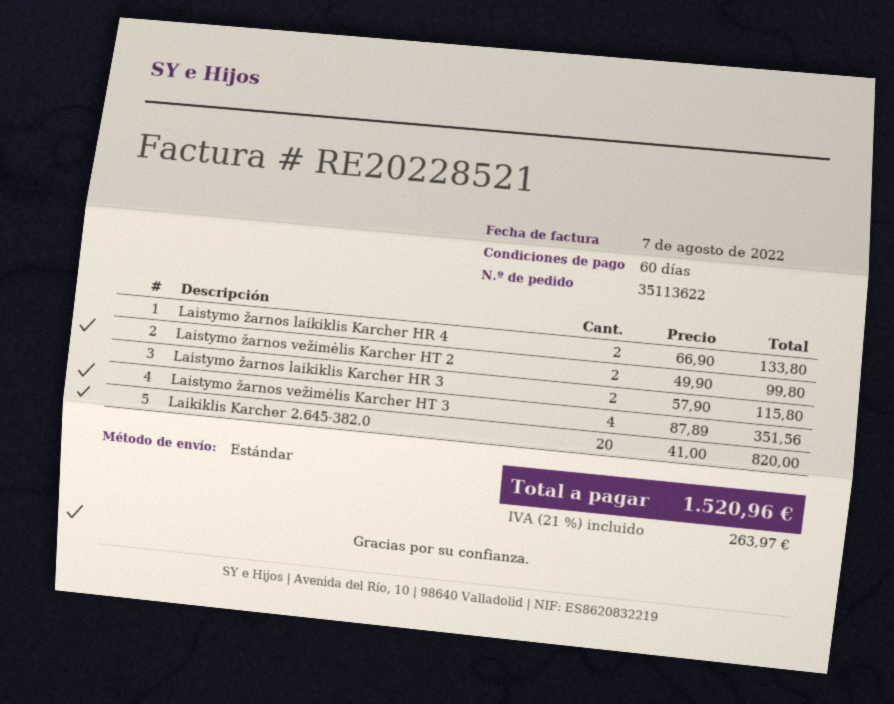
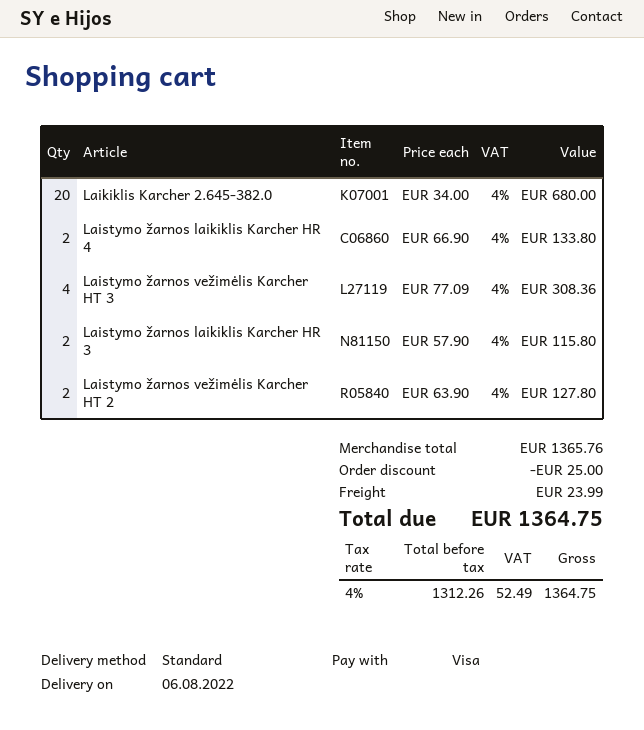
Laistymo žarnos vežimėlis Karcher HT 2: 2 x 49.90 = 99.80 -> 2 x 63.90 = 127.80
Laistymo žarnos vežimėlis Karcher HT 3: 4 x 87.89 = 351.56 -> 4 x 77.09 = 308.36
Laikiklis Karcher 2.645-382.0: 20 x 41.00 = 820.00 -> 20 x 34.00 = 680.00
discount: none -> 25.00
shipping: none -> 23.99
tax: 21% = 263.97 -> 4% = 52.49
total: 1520.96 -> 1364.75

